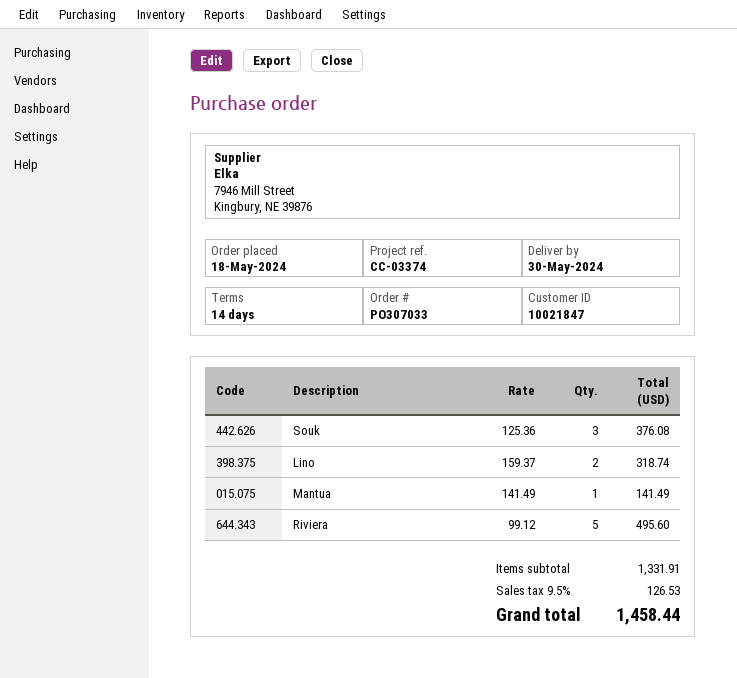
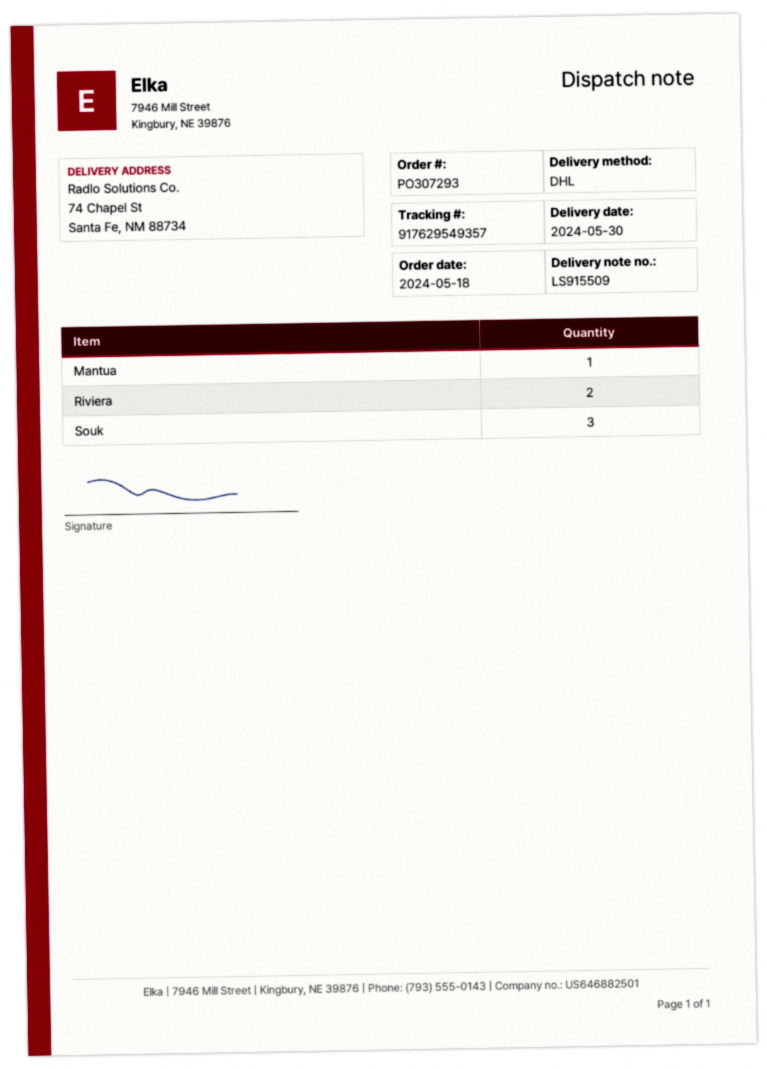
order number: PO307033 -> PO307293
Lino: 2 -> none
Riviera: 5 -> 2

